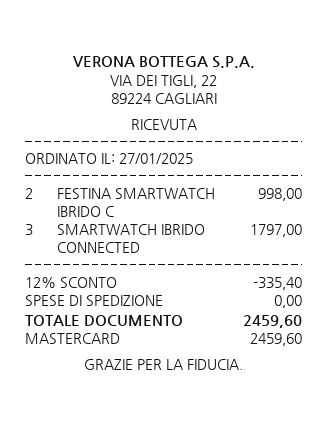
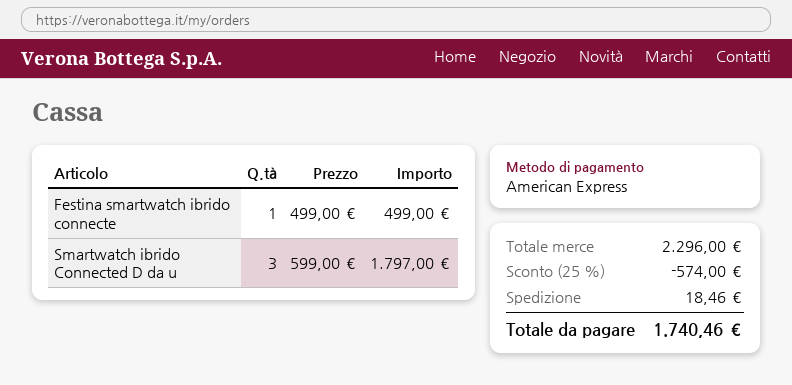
payment method: Mastercard -> American Express
FESTINA SMARTWATCH IBRIDO C: 2 for 998.00 -> 1 for 499.00
discount: 12% = 335.40 -> 25% = 574.00
shipping: 0.00 -> 18.46
total: 2459.60 -> 1740.46

